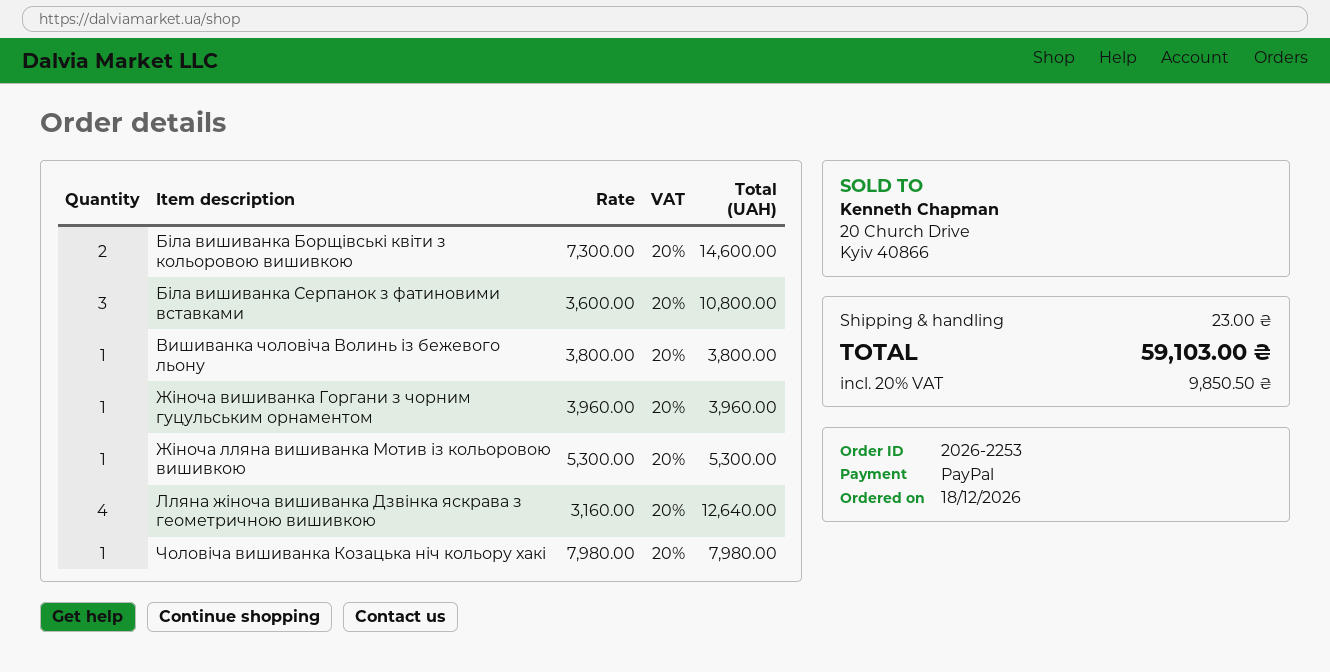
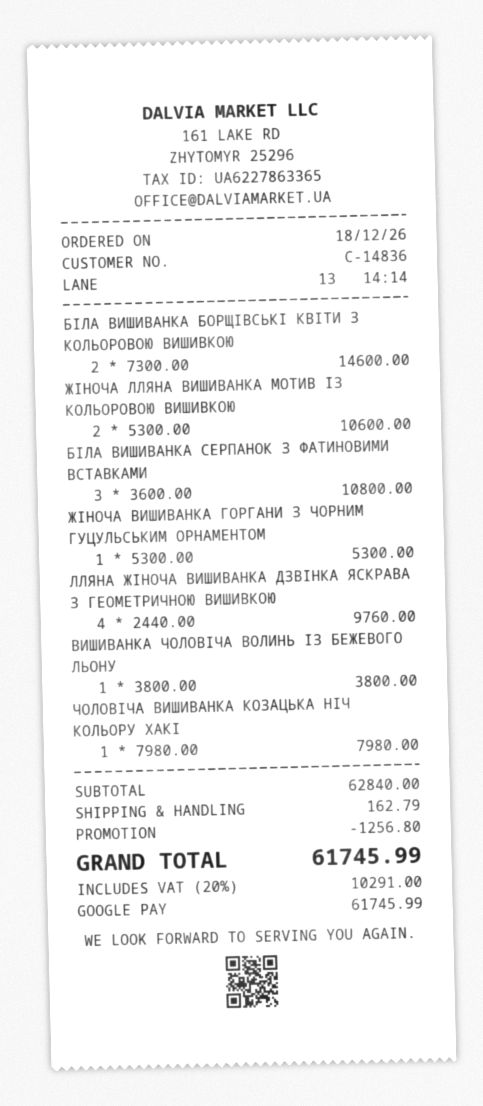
payment method: PayPal -> Google Pay
Жіноча вишиванка Горгани з чорним гуцульським орнаментом: 1 x 3960.00 = 3960.00 -> 1 x 5300.00 = 5300.00
Жіноча лляна вишиванка Мотив із кольоровою вишивкою: 1 x 5300.00 = 5300.00 -> 2 x 5300.00 = 10600.00
Лляна жіноча вишиванка Дзвінка яскрава з геометричною вишивкою: 4 x 3160.00 = 12640.00 -> 4 x 2440.00 = 9760.00
discount: none -> 1256.80
shipping: 23.00 -> 162.79
tax: 20% = 9850.50 -> 20% = 10291.00
total: 59103.00 -> 61745.99

